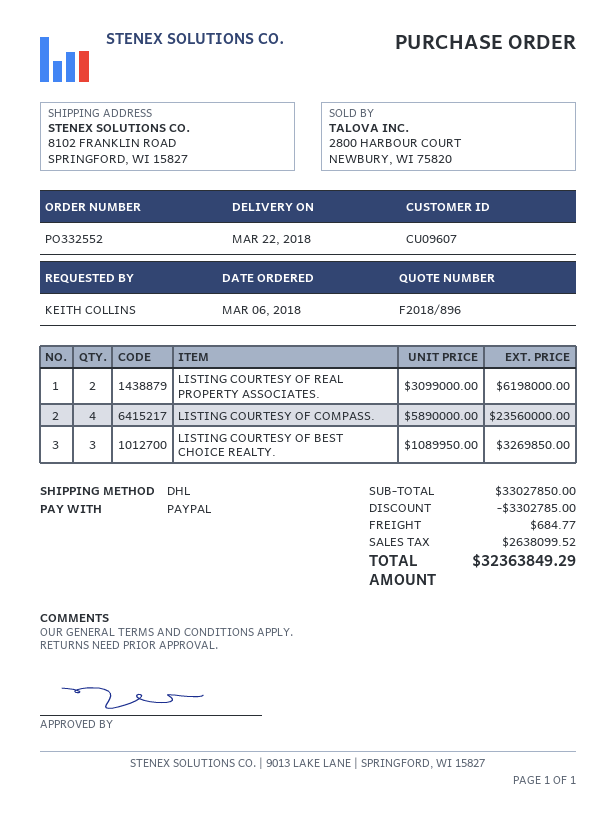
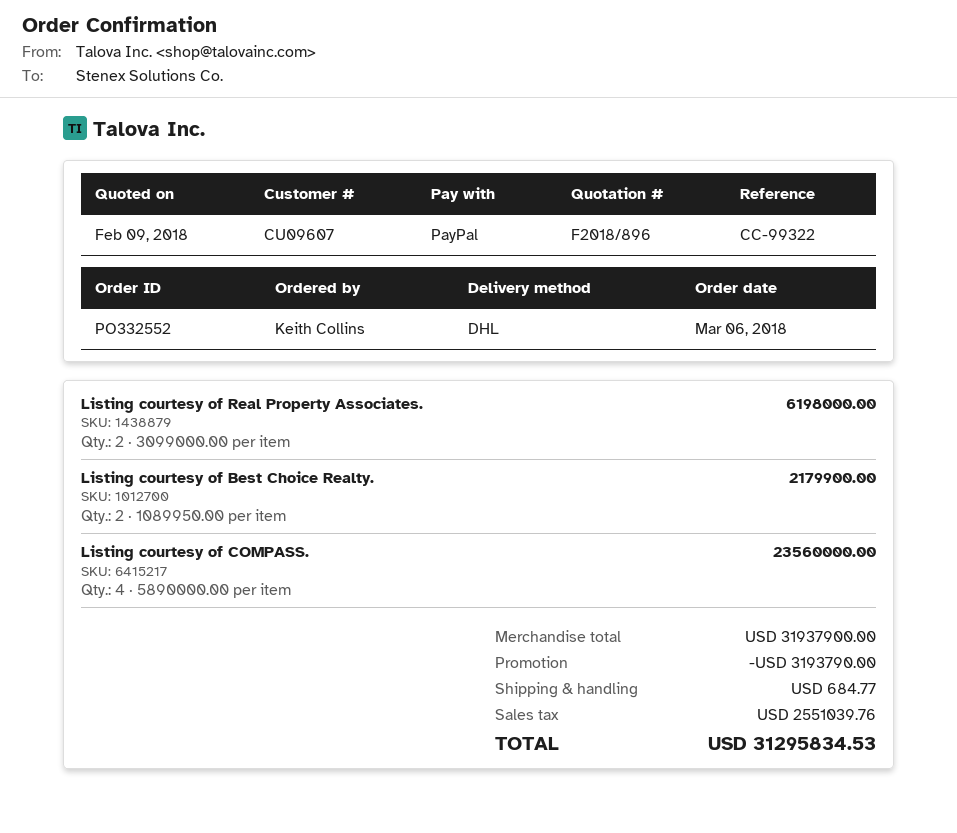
LISTING COURTESY OF BEST CHOICE REALTY.: 3 x 1089950.00 = 3269850.00 -> 2 x 1089950.00 = 2179900.00
subtotal: 33027850.00 -> 31937900.00
discount: 3302785.00 -> 3193790.00
tax: 2638099.52 -> 2551039.76
total: 32363849.29 -> 31295834.53

